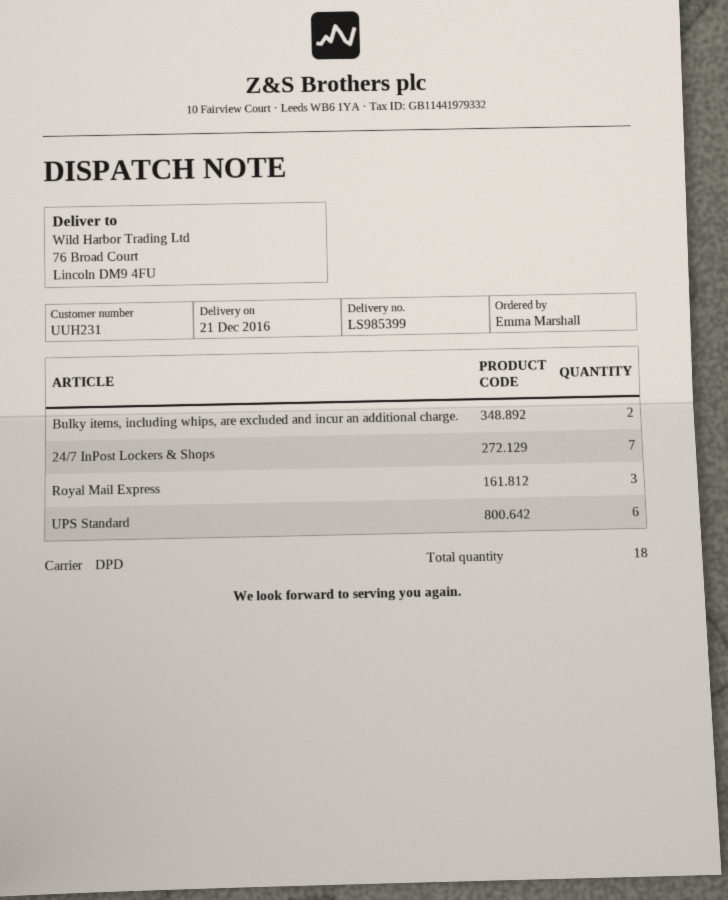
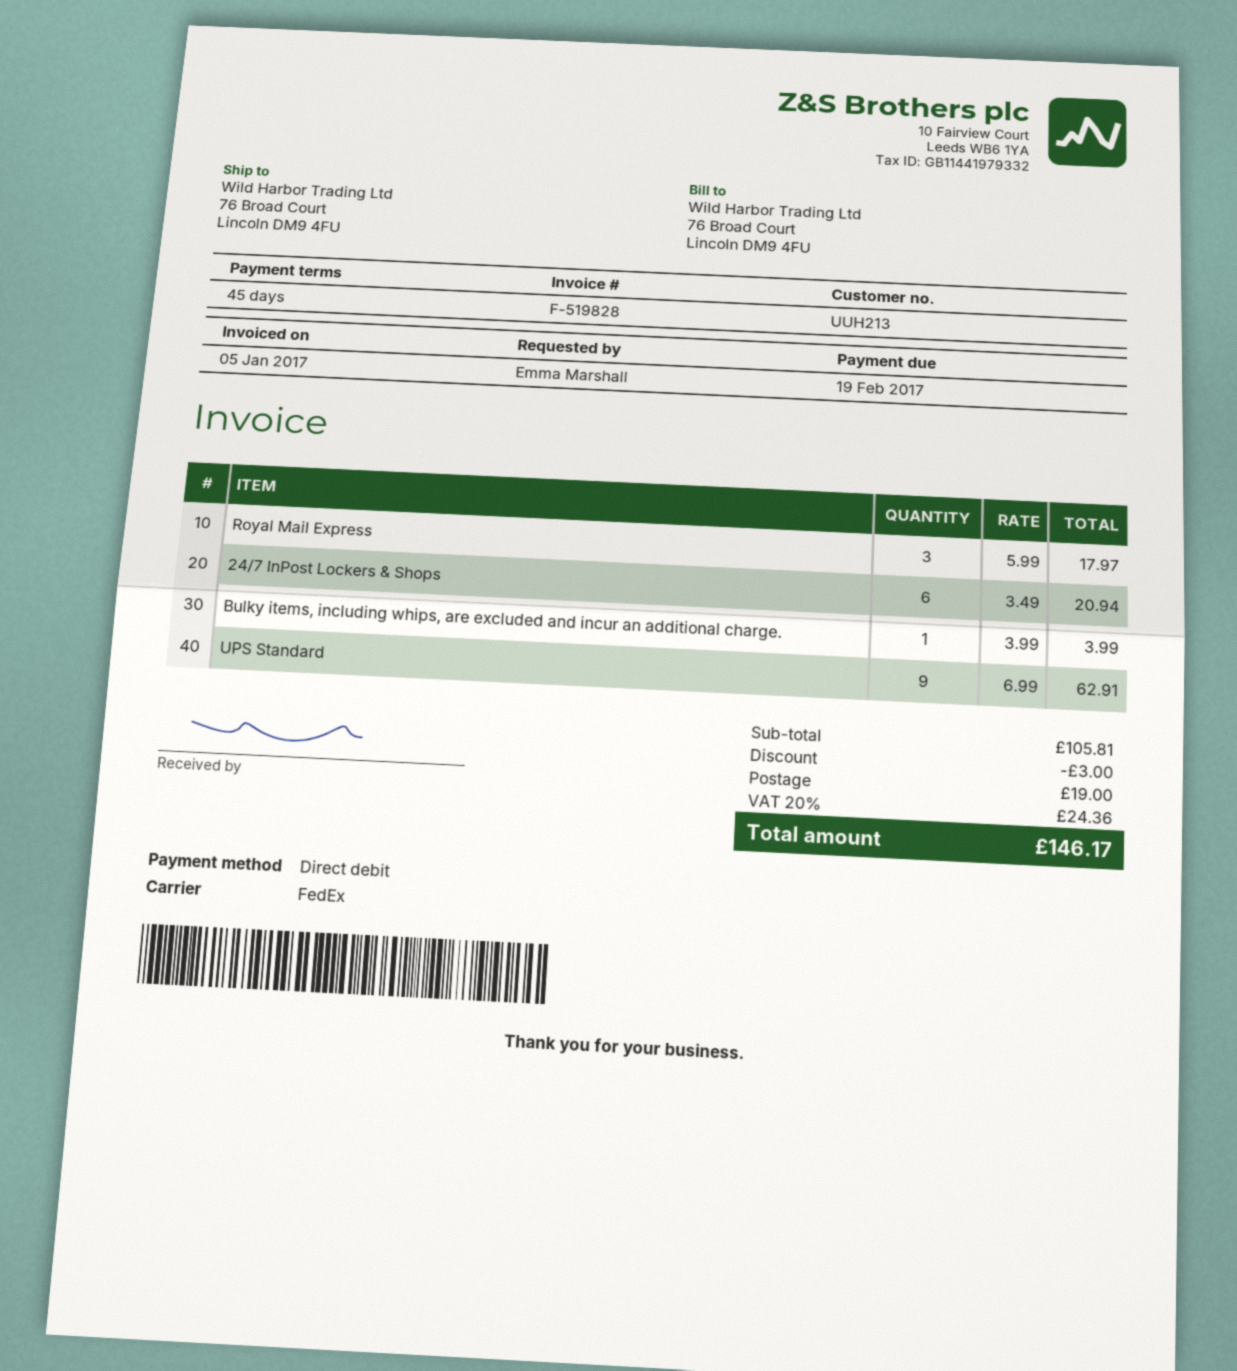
customer number: UUH231 -> UUH213
shipping method: DPD -> FedEx
Bulky items, including whips, are excluded and incur an additional charge.: 2 -> 1
24/7 InPost Lockers & Shops: 7 -> 6
UPS Standard: 6 -> 9

